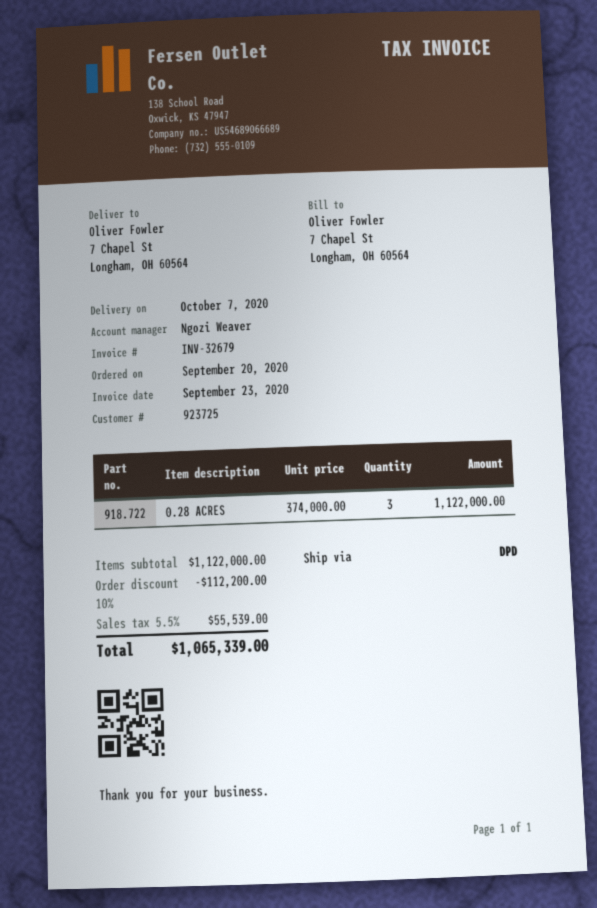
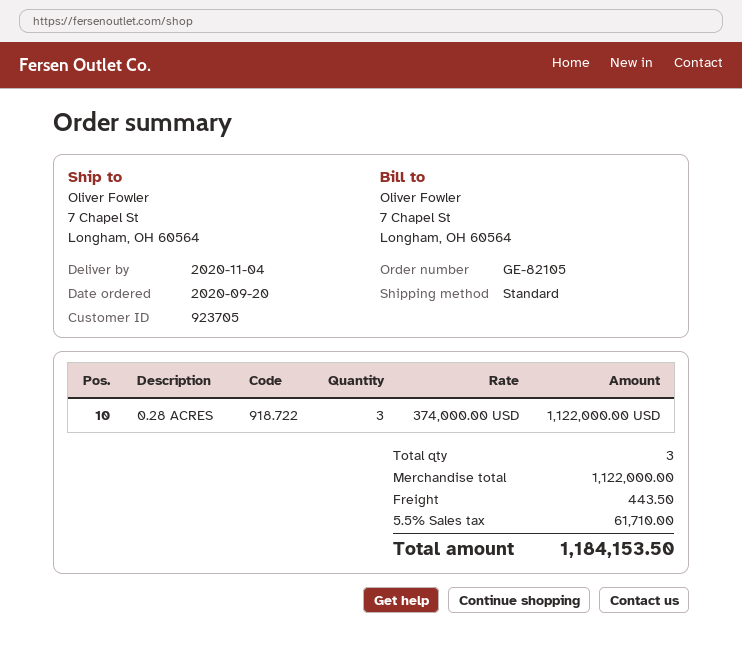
delivery date: 2020-10-07 -> 2020-11-04
customer number: 923725 -> 923705
shipping method: DPD -> standard
discount: 10% = 112200.00 -> none
shipping: none -> 443.50
tax: 5.5% = 55539.00 -> 5.5% = 61710.00
total: 1065339.00 -> 1184153.50

